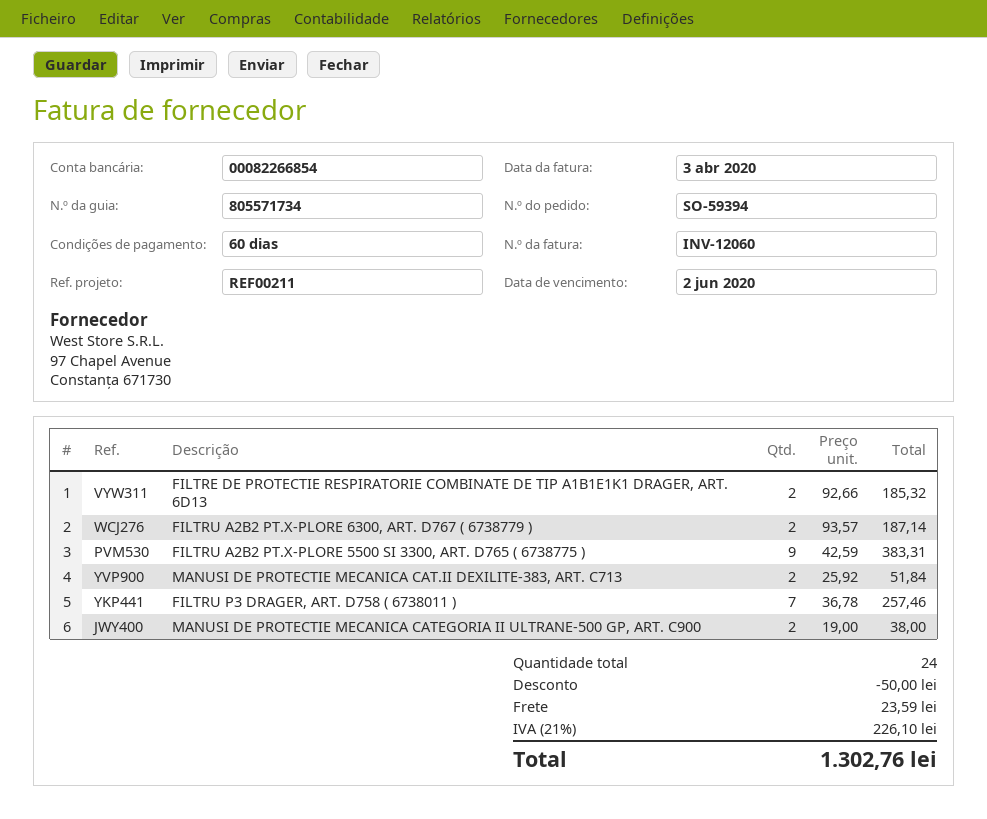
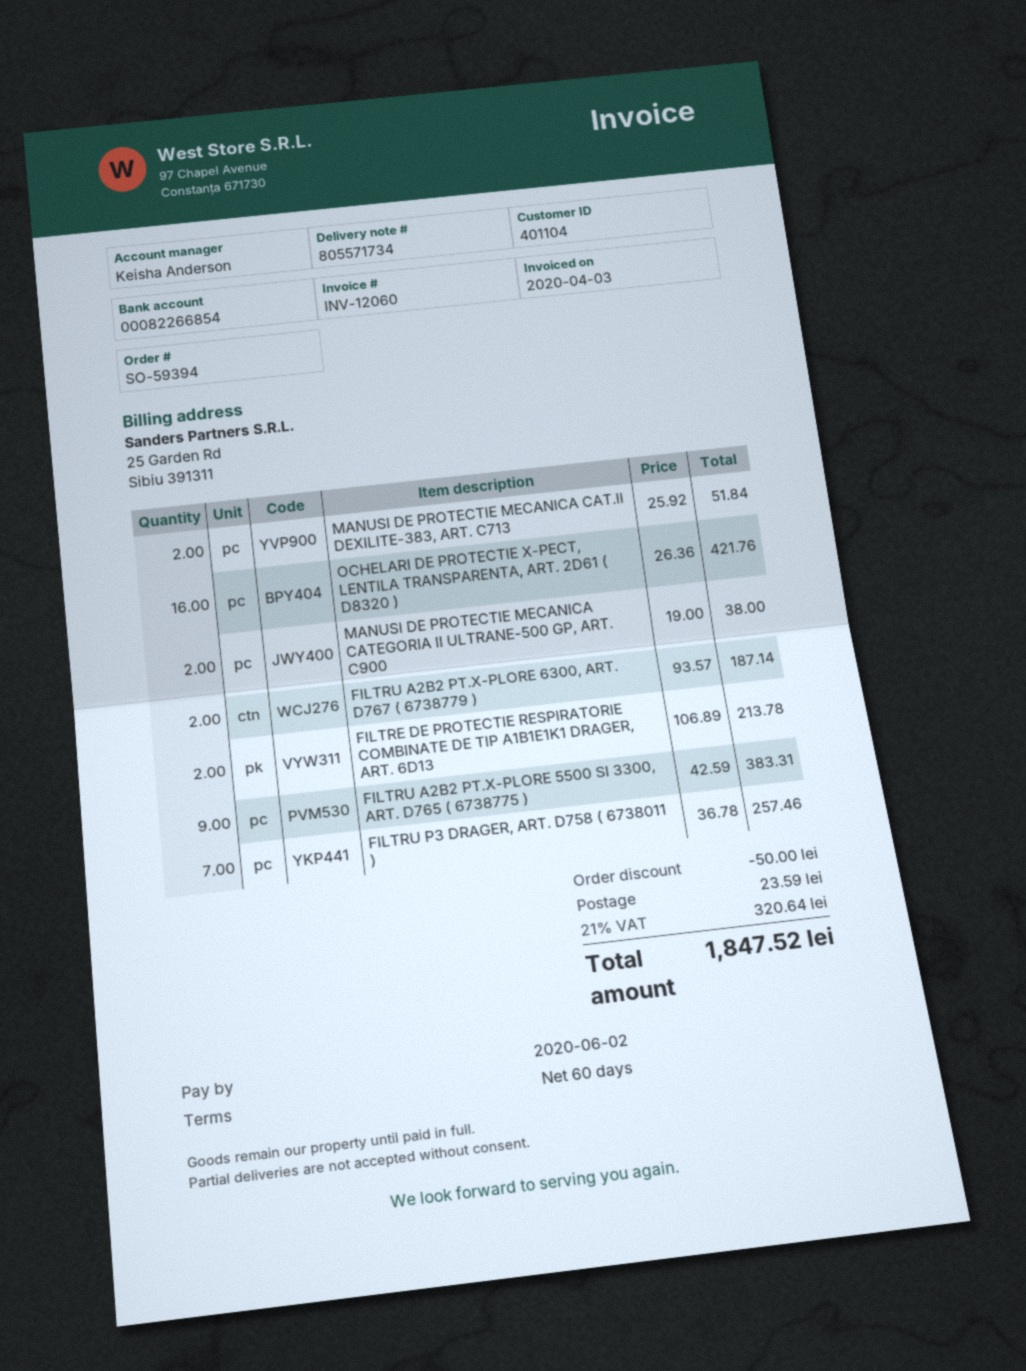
FILTRE DE PROTECTIE RESPIRATORIE COMBINATE DE TIP A1B1E1K1 DRAGER, ART. 6D13: 2 x 92.66 = 185.32 -> 2 x 106.89 = 213.78
OCHELARI DE PROTECTIE X-PECT, LENTILA TRANSPARENTA, ART. 2D61 ( D8320 ): none -> 16 x 26.36 = 421.76
tax: 21% = 226.10 -> 21% = 320.64
total: 1302.76 -> 1847.52

